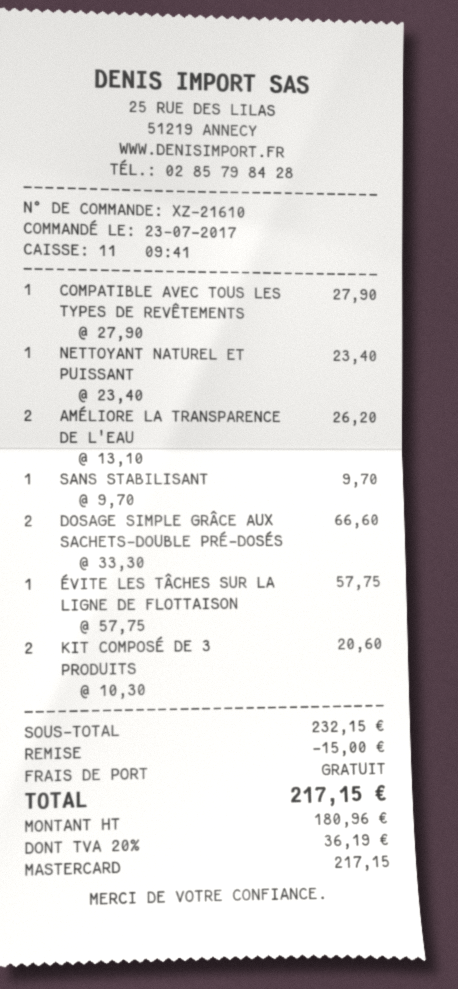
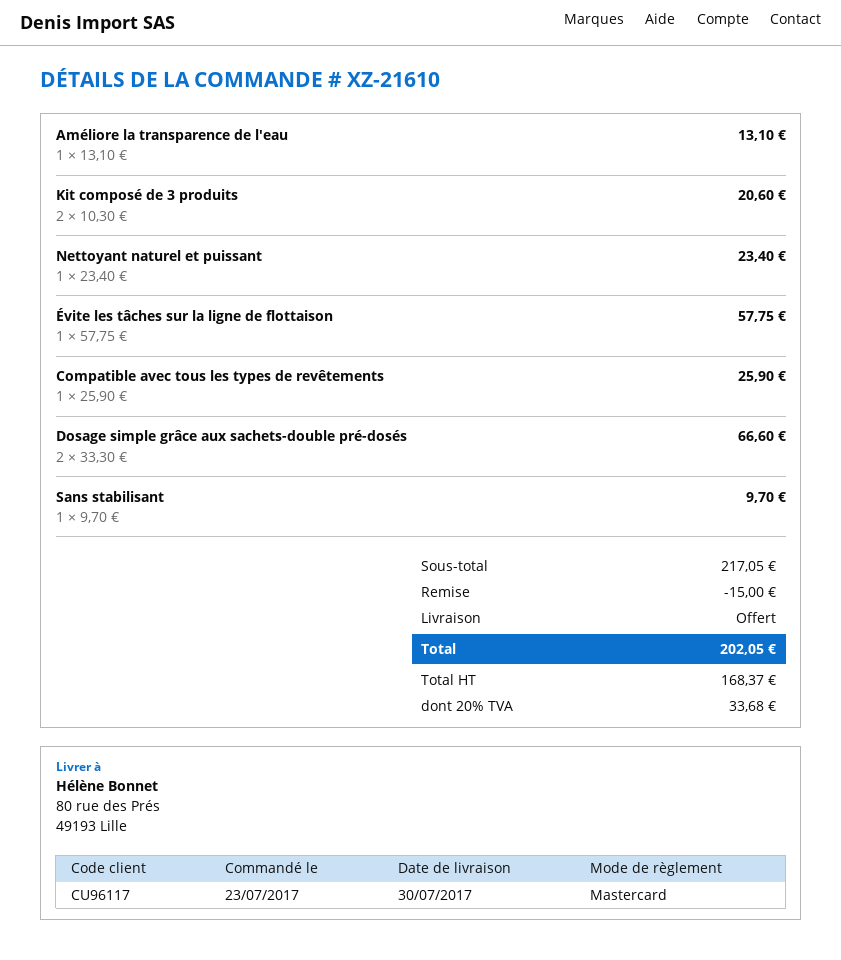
COMPATIBLE AVEC TOUS LES TYPES DE REVÊTEMENTS: 1 x 27.90 = 27.90 -> 1 x 25.90 = 25.90
AMÉLIORE LA TRANSPARENCE DE L'EAU: 2 x 13.10 = 26.20 -> 1 x 13.10 = 13.10
subtotal: 232.15 -> 217.05
net: 180.96 -> 168.37
tax: 20% = 36.19 -> 20% = 33.68
total: 217.15 -> 202.05

